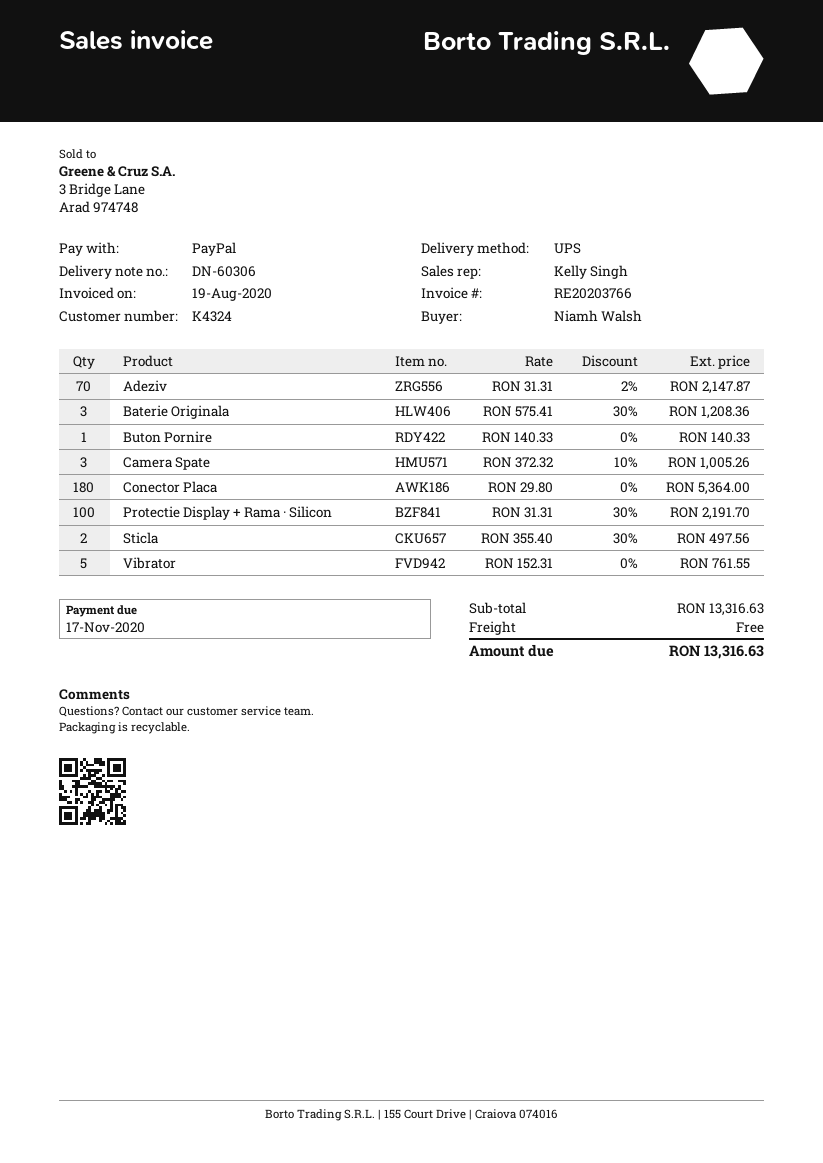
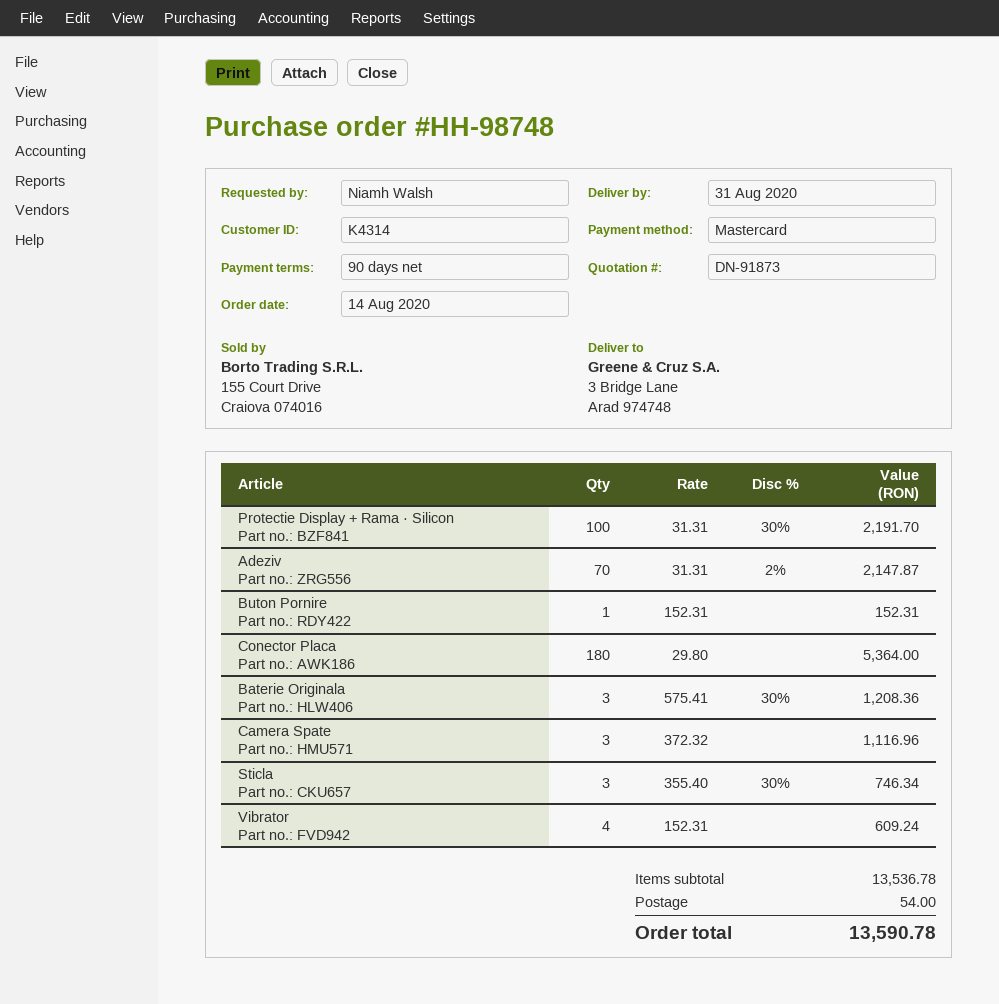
customer number: K4324 -> K4314
payment method: PayPal -> Mastercard
Buton Pornire: 1 x 140.33 = 140.33 -> 1 x 152.31 = 152.31
Camera Spate: 3 x 372.32 - 10% = 1005.26 -> 3 x 372.32 = 1116.96
Sticla: 2 x 355.40 - 30% = 497.56 -> 3 x 355.40 - 30% = 746.34
Vibrator: 5 x 152.31 = 761.55 -> 4 x 152.31 = 609.24
subtotal: 13316.63 -> 13536.78
shipping: 0.00 -> 54.00
total: 13316.63 -> 13590.78

